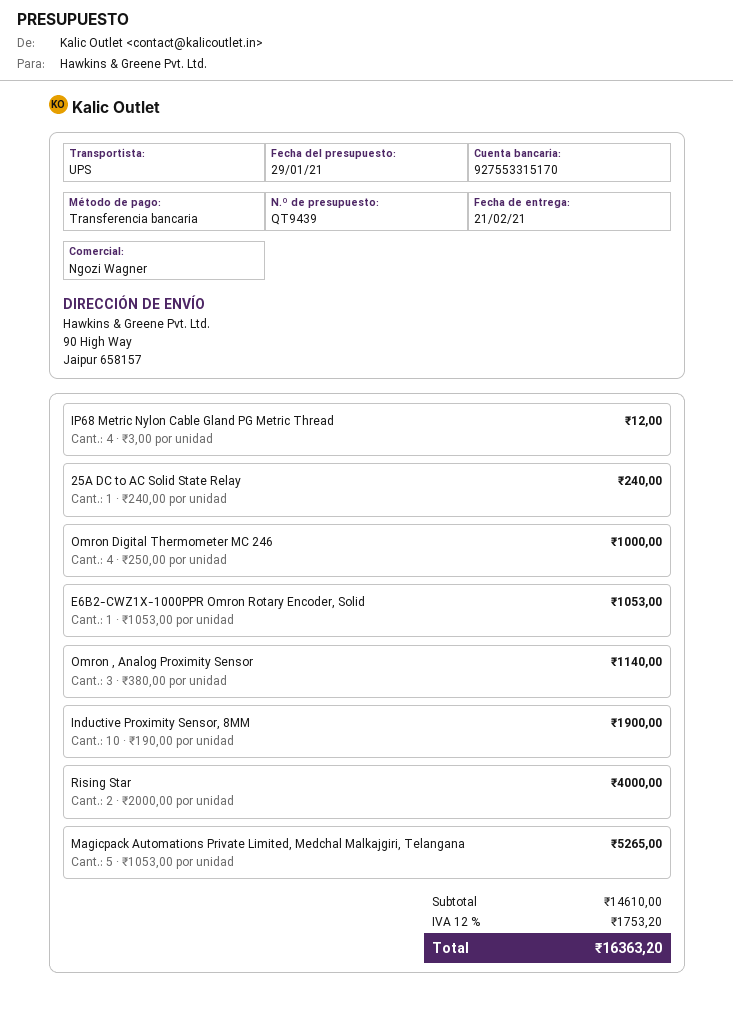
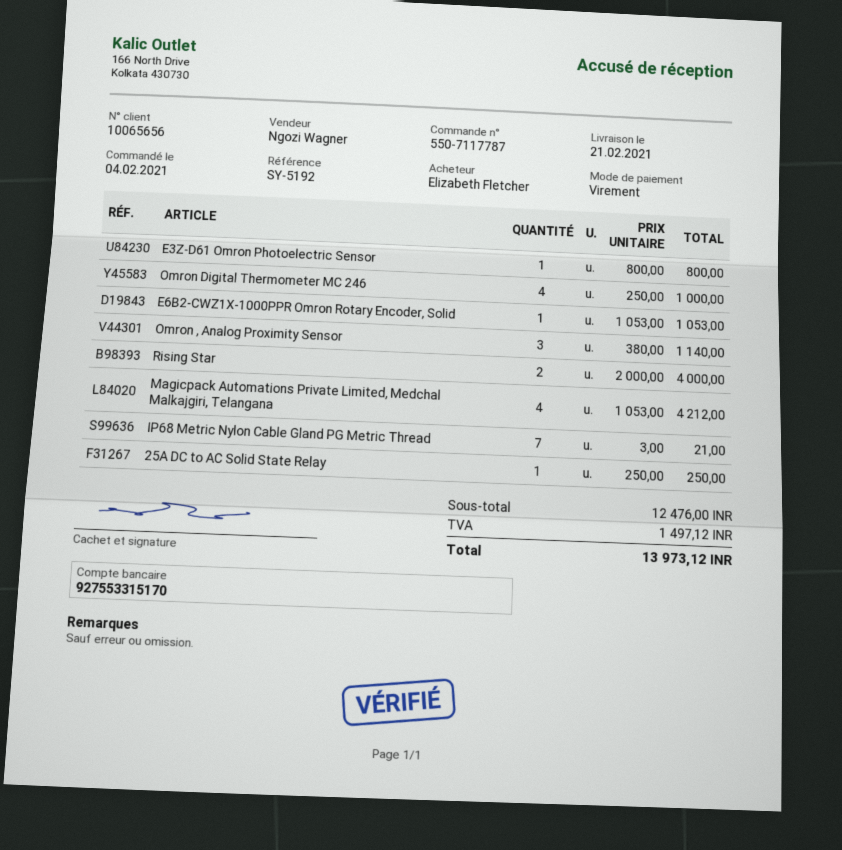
IP68 Metric Nylon Cable Gland PG Metric Thread: 4 x 3.00 = 12.00 -> 7 x 3.00 = 21.00
25A DC to AC Solid State Relay: 1 x 240.00 = 240.00 -> 1 x 250.00 = 250.00
Inductive Proximity Sensor, 8MM: 10 x 190.00 = 1900.00 -> none
Magicpack Automations Private Limited, Medchal Malkajgiri, Telangana: 5 x 1053.00 = 5265.00 -> 4 x 1053.00 = 4212.00
E3Z-D61 Omron Photoelectric Sensor: none -> 1 x 800.00 = 800.00
subtotal: 14610.00 -> 12476.00
tax: 1753.20 -> 1497.12
total: 16363.20 -> 13973.12

